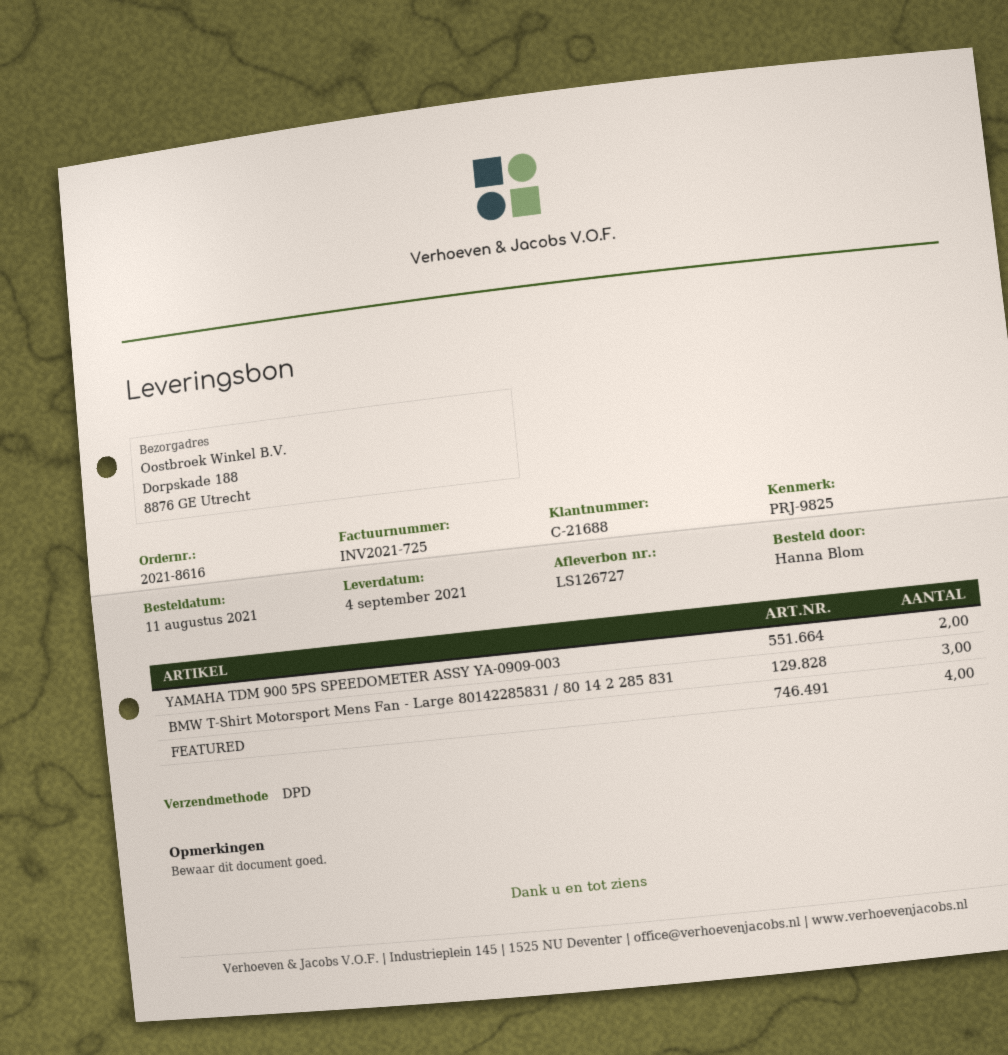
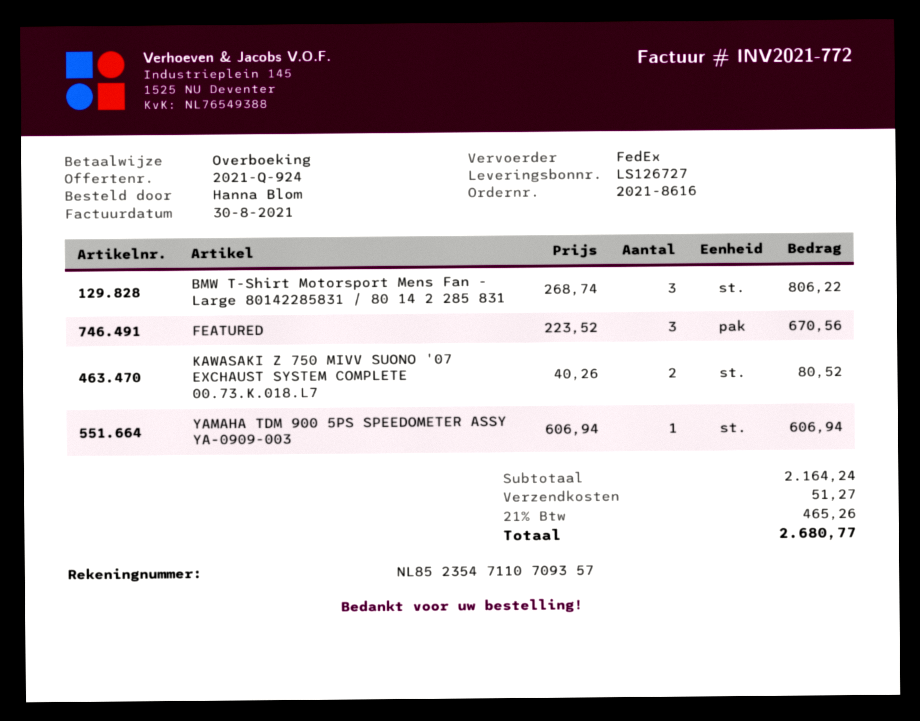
invoice number: INV2021-725 -> INV2021-772
shipping method: DPD -> FedEx
YAMAHA TDM 900 5PS SPEEDOMETER ASSY YA-0909-003: 2 -> 1
FEATURED: 4 -> 3
KAWASAKI Z 750 MIVV SUONO '07 EXCHAUST SYSTEM COMPLETE 00.73.K.018.L7: none -> 2

